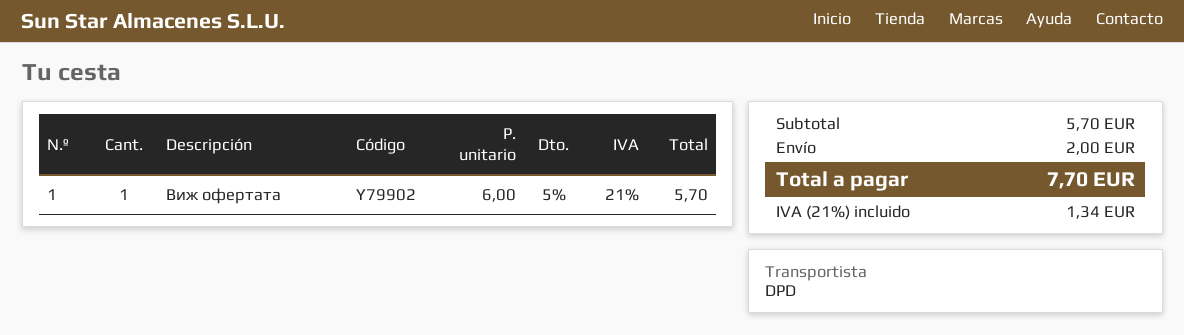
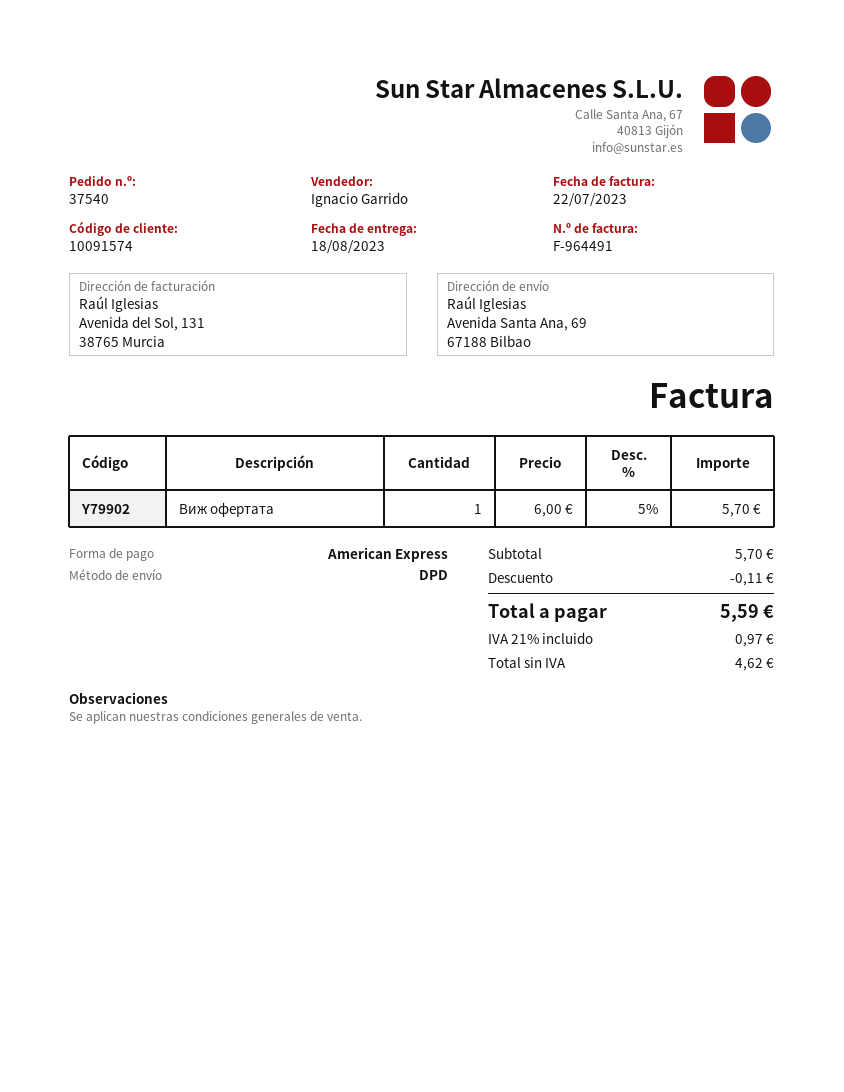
discount: none -> 0.11
shipping: 2.00 -> none
tax: 21% = 1.34 -> 21% = 0.97
total: 7.70 -> 5.59

